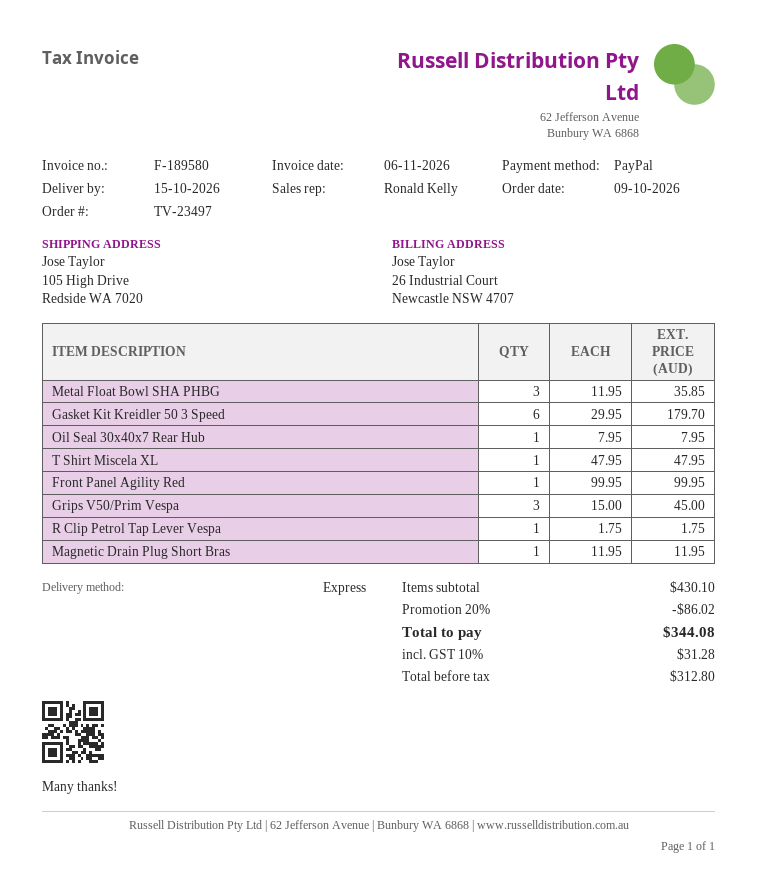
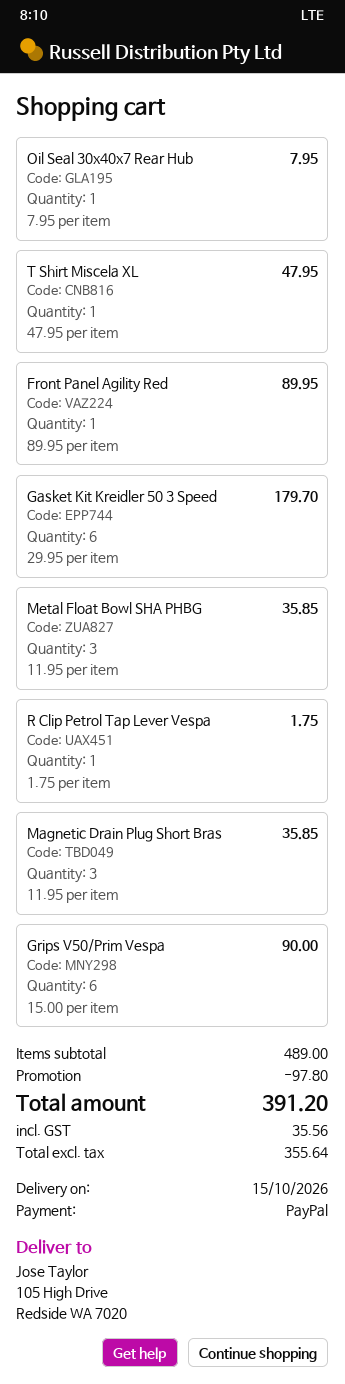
Front Panel Agility Red: 1 x 99.95 = 99.95 -> 1 x 89.95 = 89.95
Grips V50/Prim Vespa: 3 x 15.00 = 45.00 -> 6 x 15.00 = 90.00
Magnetic Drain Plug Short Bras: 1 x 11.95 = 11.95 -> 3 x 11.95 = 35.85
subtotal: 430.10 -> 489.00
discount: 86.02 -> 97.80
net: 312.80 -> 355.64
tax: 31.28 -> 35.56
total: 344.08 -> 391.20

